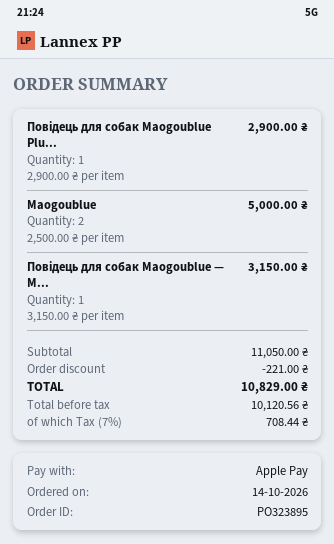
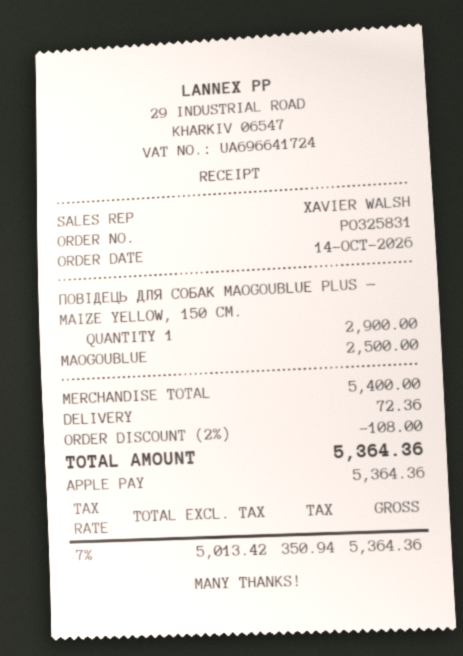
order number: PO323895 -> PO325831
Maogoublue: 2 for 5000.00 -> 1 for 2500.00
Повідець для собак Maogoublue — M...: 1 for 3150.00 -> none
subtotal: 11050.00 -> 5400.00
discount: 221.00 -> 108.00
shipping: none -> 72.36
net: 10120.56 -> 5013.42
tax: 7% = 708.44 -> 7% = 350.94
total: 10829.00 -> 5364.36

